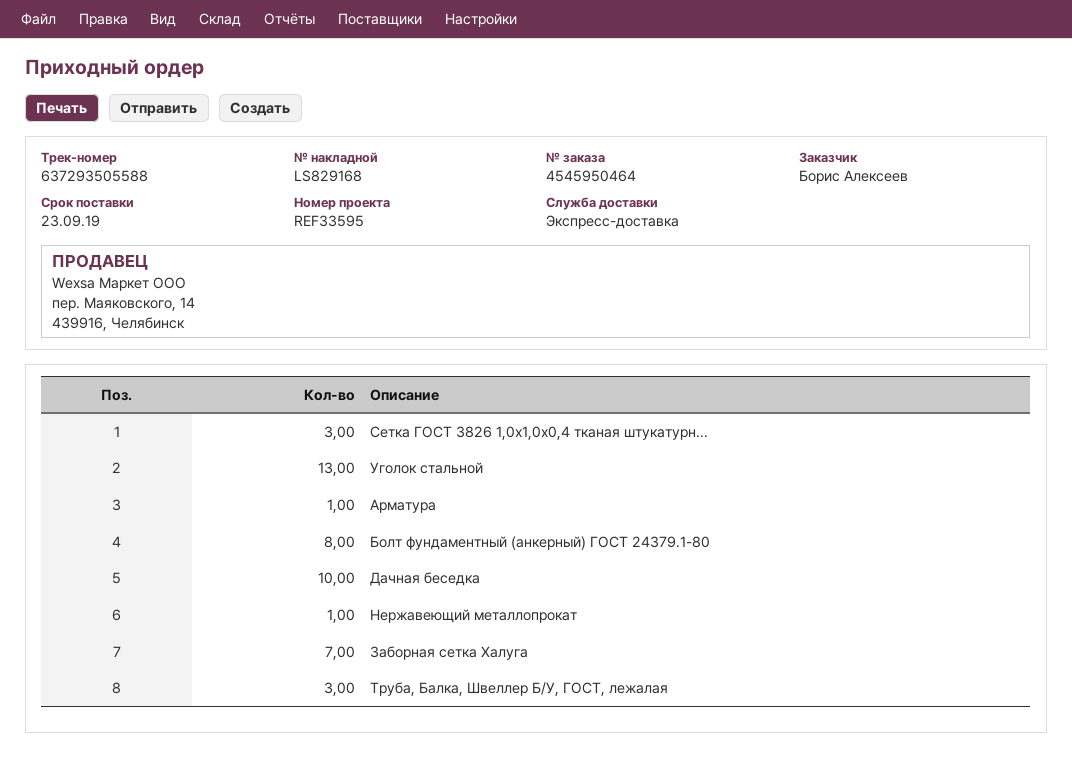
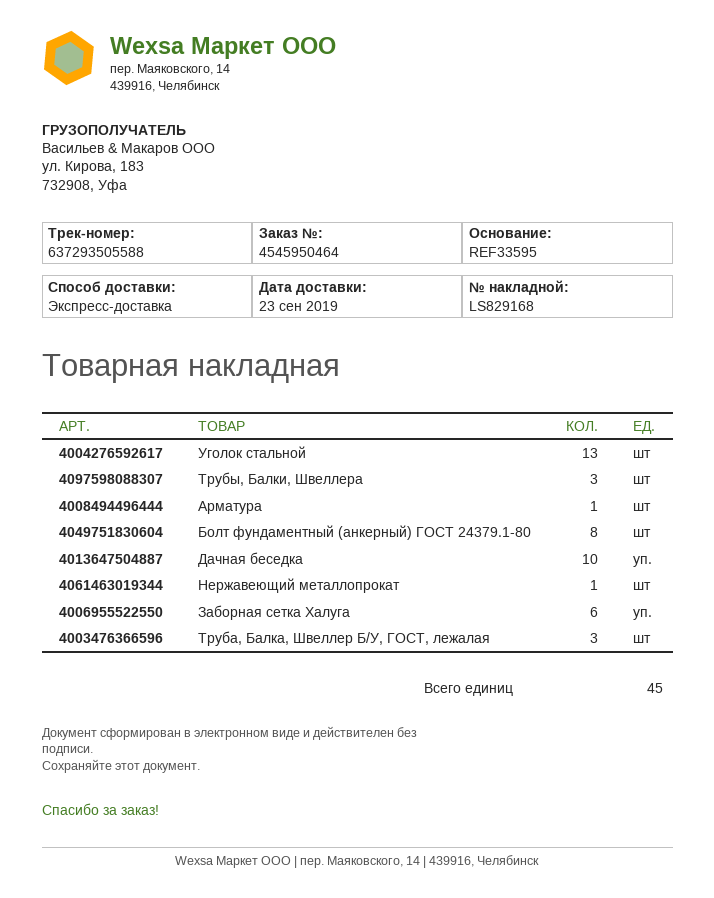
Сетка ГОСТ 3826 1,0х1,0х0,4 тканая штукатурн...: 3 -> none
Заборная сетка Халуга: 7 -> 6
Трубы, Балки, Швеллера: none -> 3

